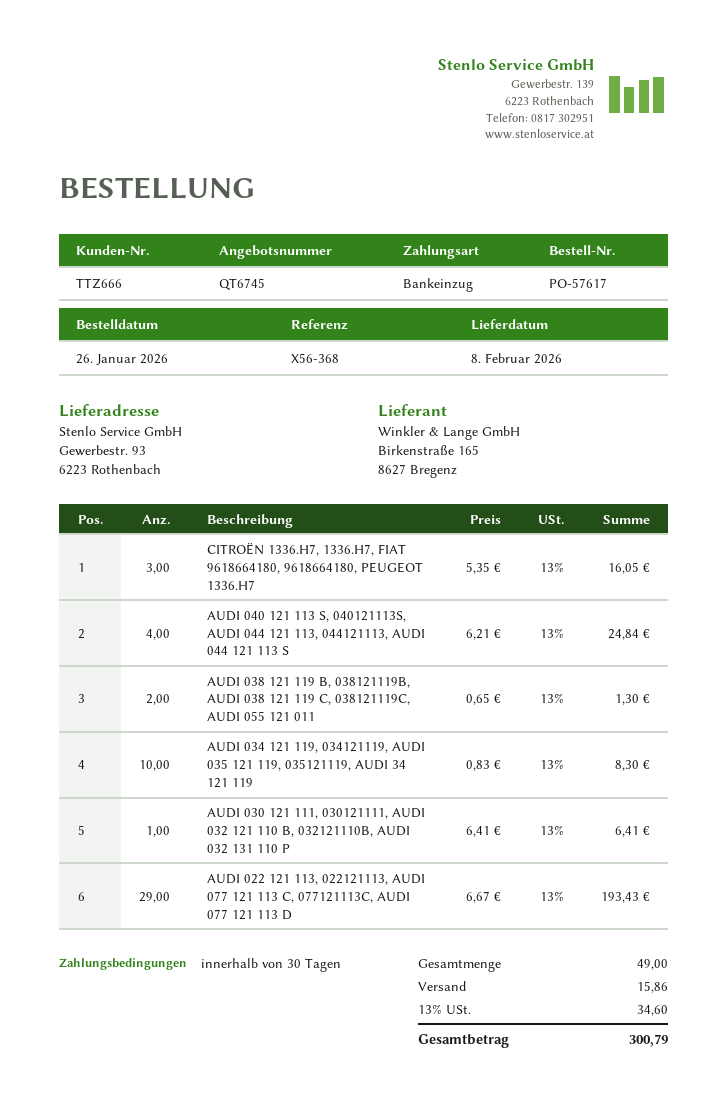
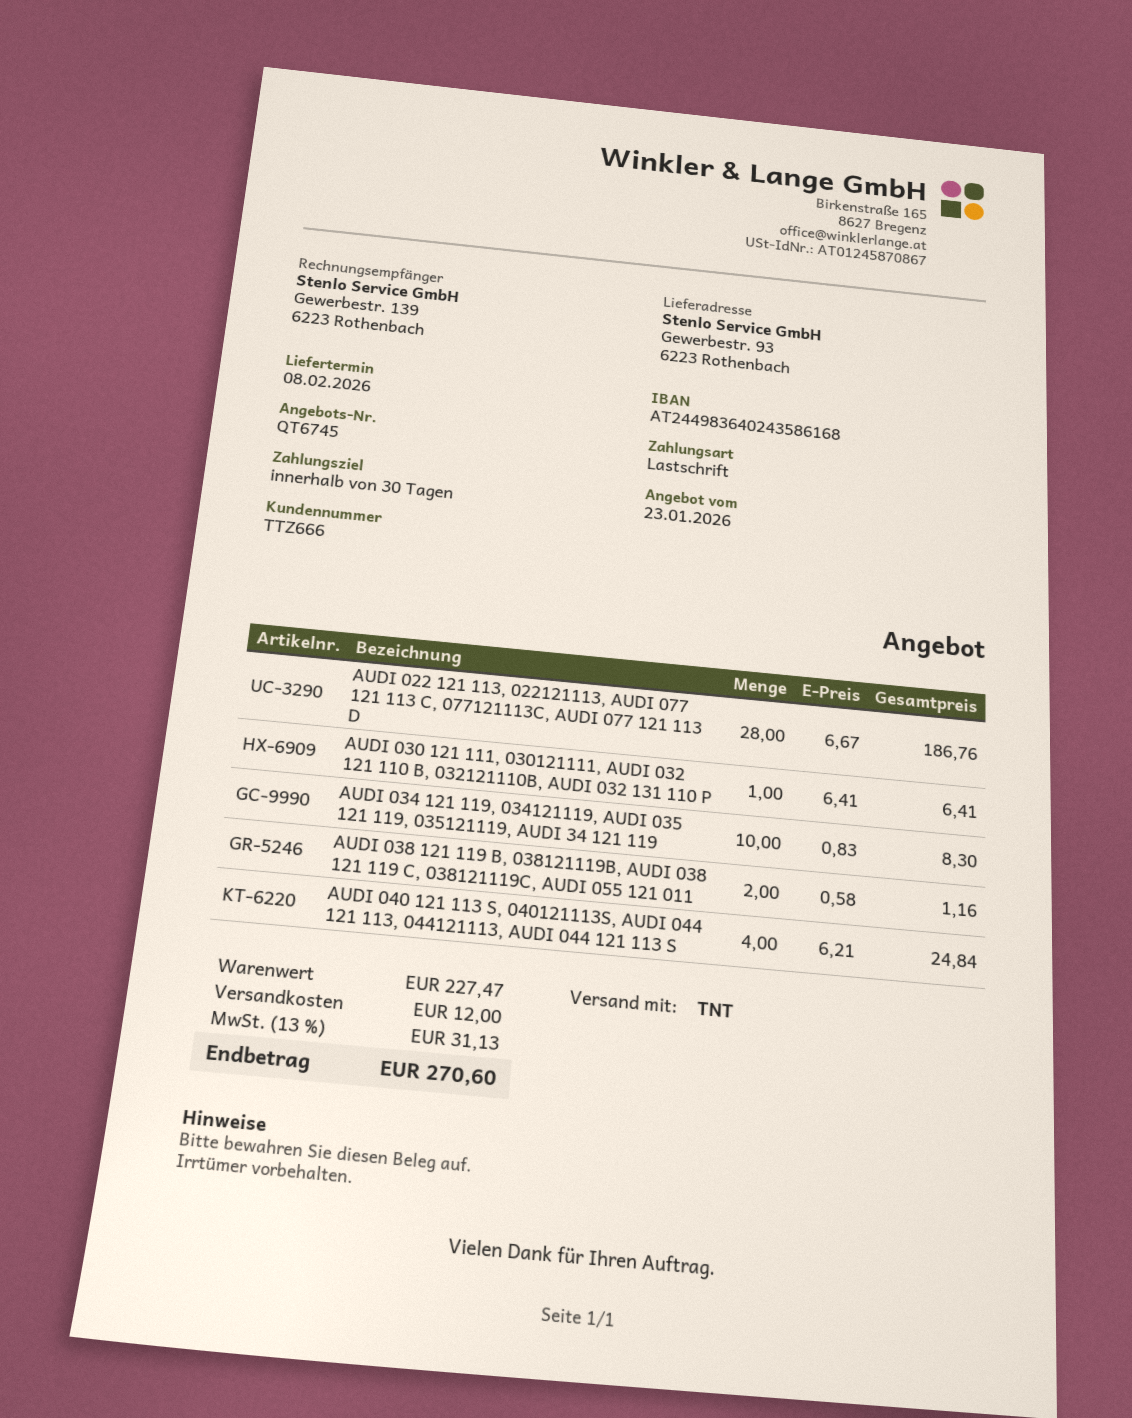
CITROËN 1336.H7, 1336.H7, FIAT 9618664180, 9618664180, PEUGEOT 1336.H7: 3 x 5.35 = 16.05 -> none
AUDI 038 121 119 B, 038121119B, AUDI 038 121 119 C, 038121119C, AUDI 055 121 011: 2 x 0.65 = 1.30 -> 2 x 0.58 = 1.16
AUDI 022 121 113, 022121113, AUDI 077 121 113 C, 077121113C, AUDI 077 121 113 D: 29 x 6.67 = 193.43 -> 28 x 6.67 = 186.76
shipping: 15.86 -> 12.00
tax: 13% = 34.60 -> 13% = 31.13
total: 300.79 -> 270.60

